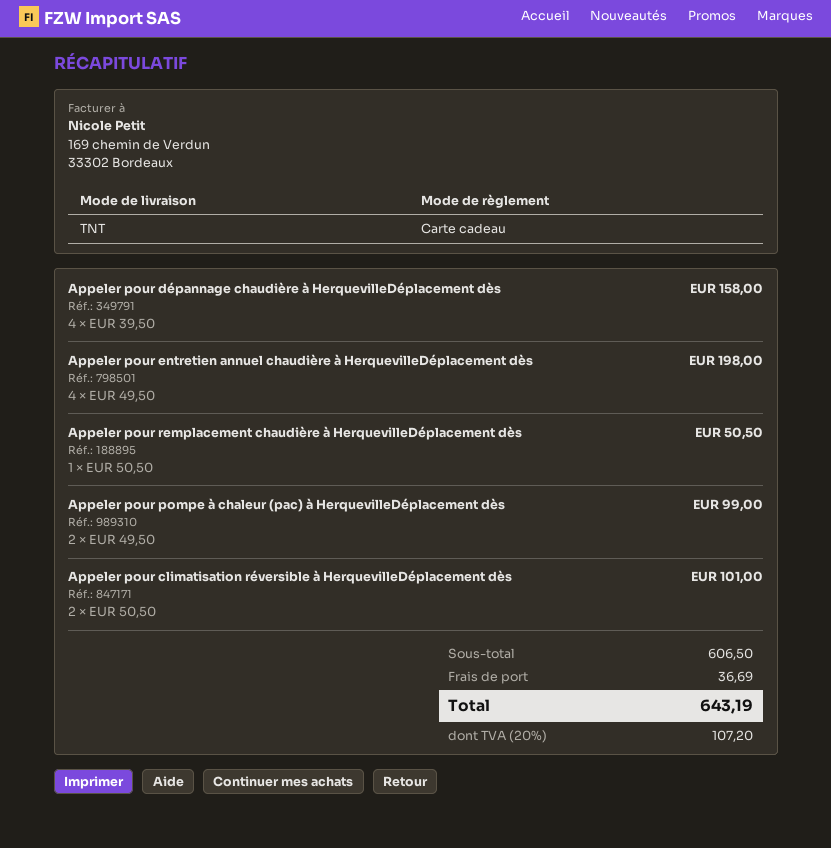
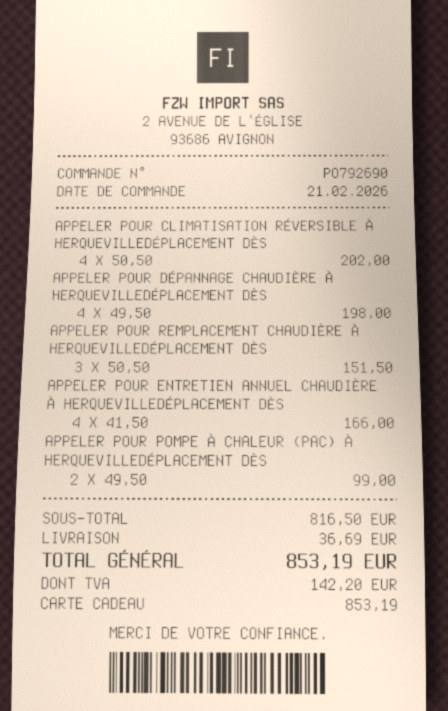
Appeler pour dépannage chaudière à HerquevilleDéplacement dès: 4 x 39.50 = 158.00 -> 4 x 49.50 = 198.00
Appeler pour entretien annuel chaudière à HerquevilleDéplacement dès: 4 x 49.50 = 198.00 -> 4 x 41.50 = 166.00
Appeler pour remplacement chaudière à HerquevilleDéplacement dès: 1 x 50.50 = 50.50 -> 3 x 50.50 = 151.50
Appeler pour climatisation réversible à HerquevilleDéplacement dès: 2 x 50.50 = 101.00 -> 4 x 50.50 = 202.00
subtotal: 606.50 -> 816.50
tax: 107.20 -> 142.20
total: 643.19 -> 853.19

